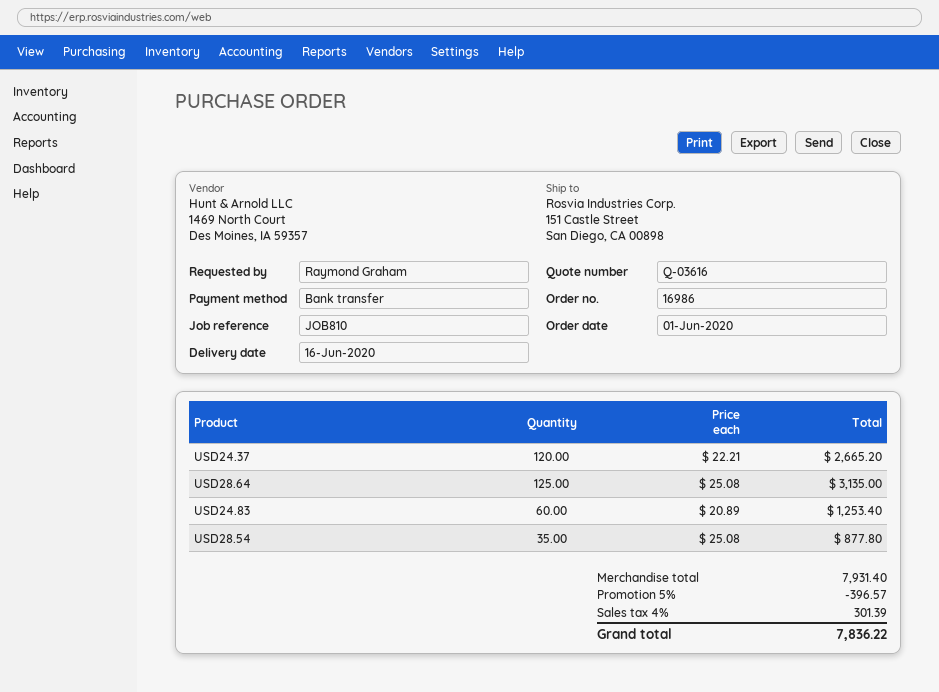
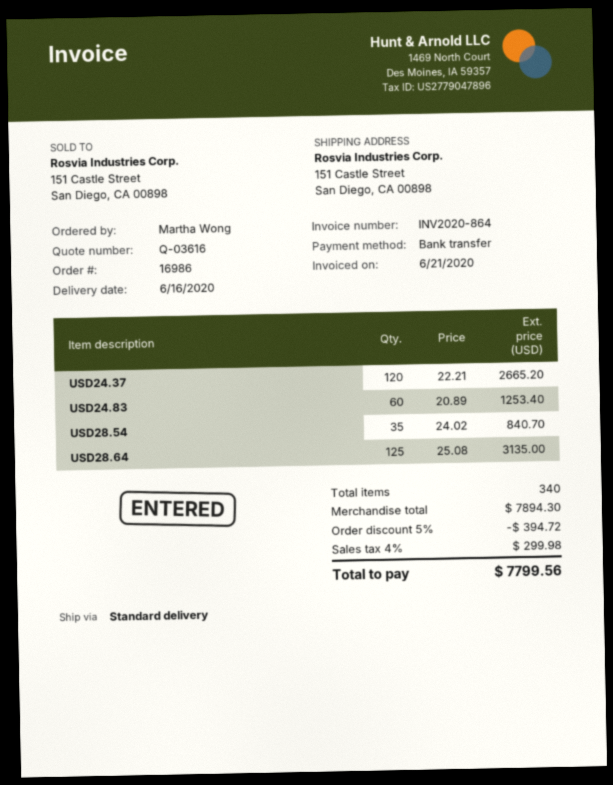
ordered by: Raymond Graham -> Martha Wong
USD28.54: 35 x 25.08 = 877.80 -> 35 x 24.02 = 840.70
subtotal: 7931.40 -> 7894.30
discount: 5% = 396.57 -> 5% = 394.72
tax: 4% = 301.39 -> 4% = 299.98
total: 7836.22 -> 7799.56

